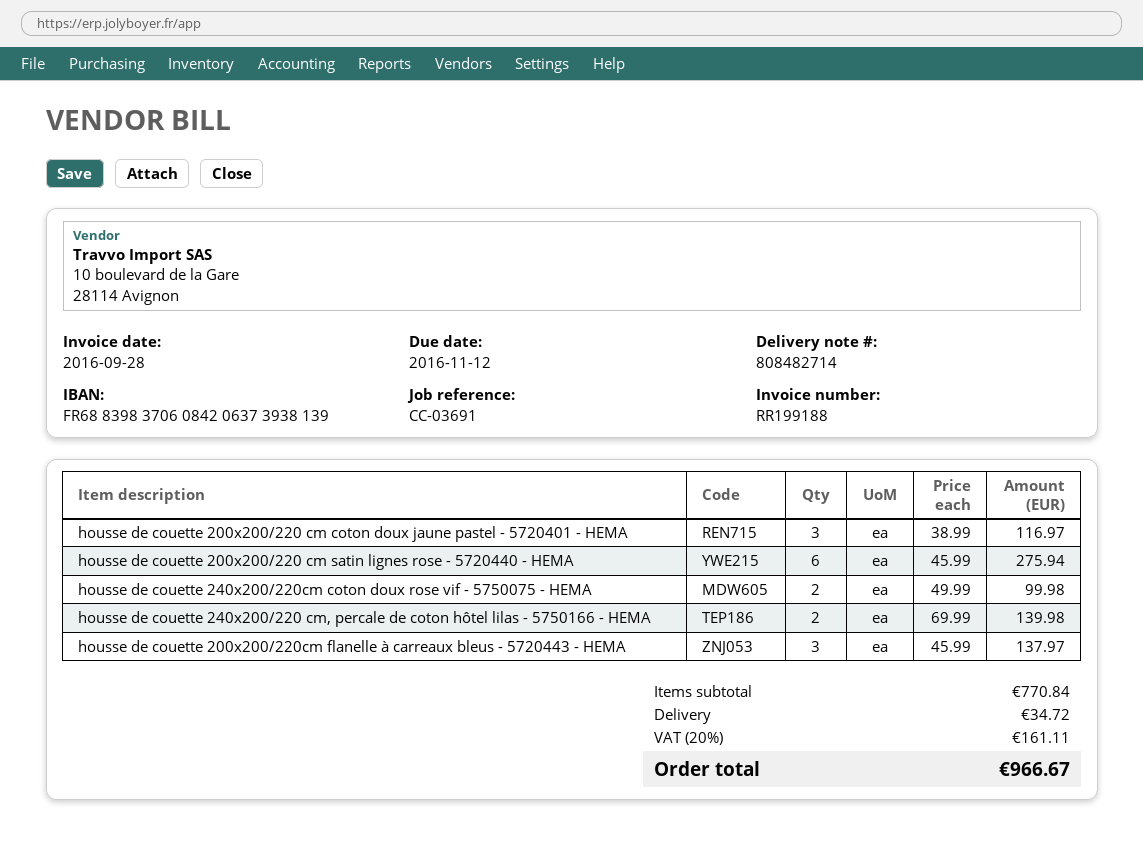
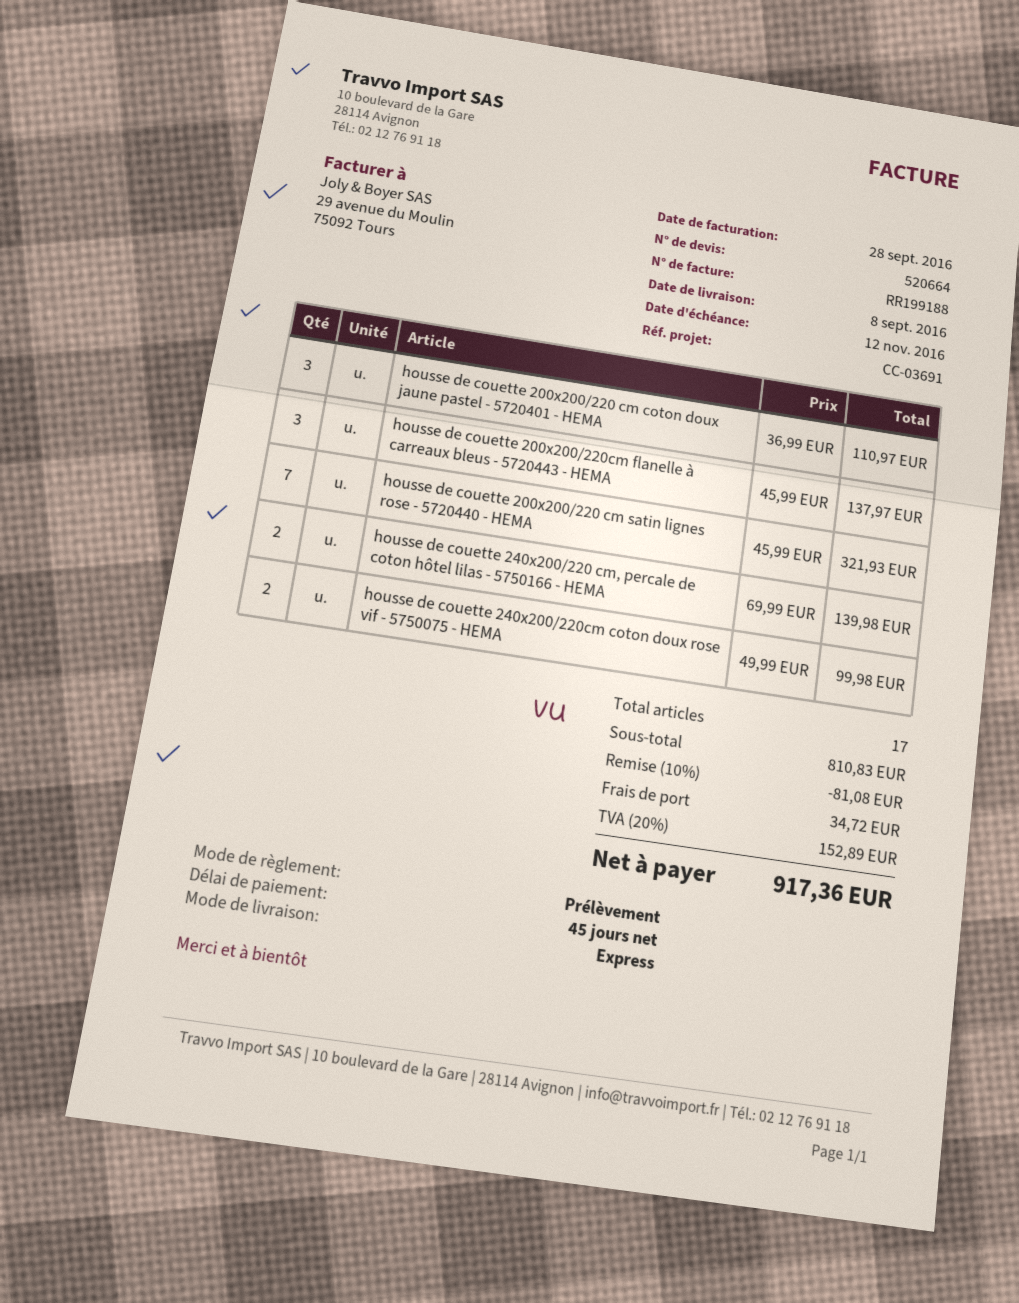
housse de couette 200x200/220 cm coton doux jaune pastel - 5720401 - HEMA: 3 x 38.99 = 116.97 -> 3 x 36.99 = 110.97
housse de couette 200x200/220 cm satin lignes rose - 5720440 - HEMA: 6 x 45.99 = 275.94 -> 7 x 45.99 = 321.93
subtotal: 770.84 -> 810.83
discount: none -> 10% = 81.08
tax: 20% = 161.11 -> 20% = 152.89
total: 966.67 -> 917.36

